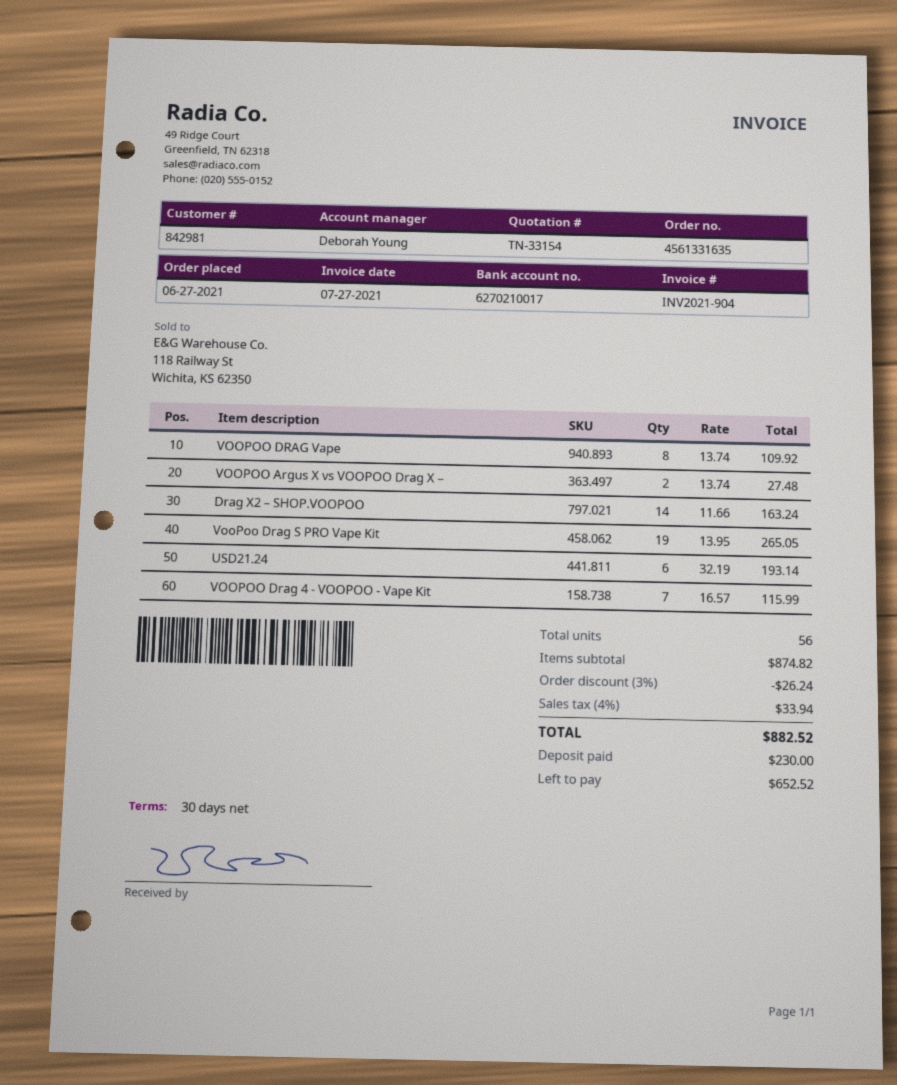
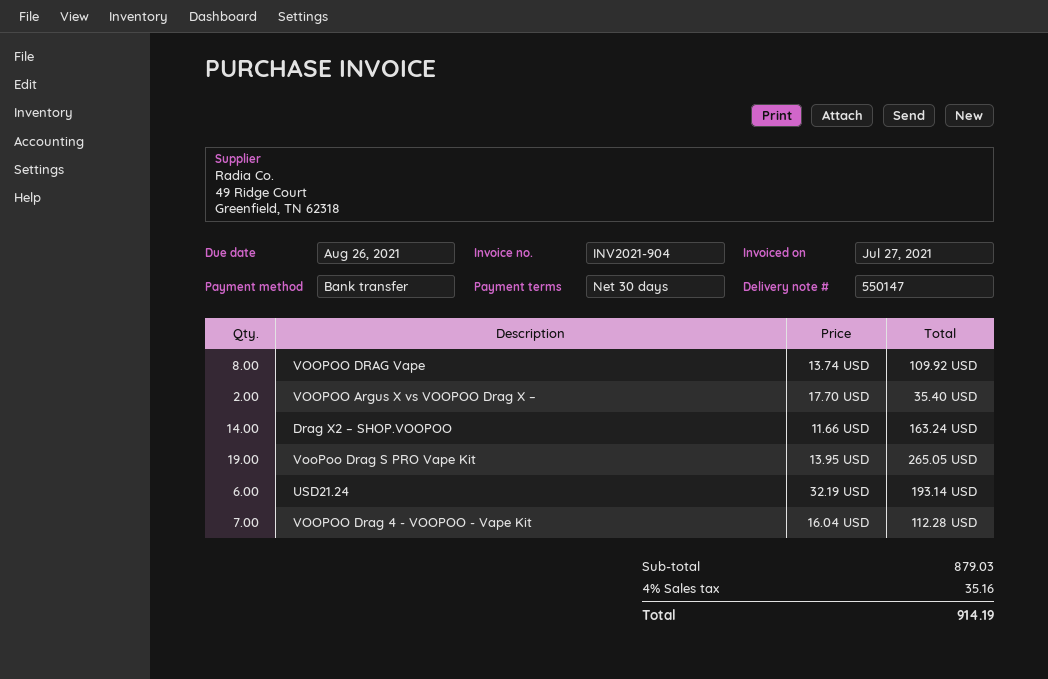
VOOPOO Argus X vs VOOPOO Drag X –: 2 x 13.74 = 27.48 -> 2 x 17.70 = 35.40
VOOPOO Drag 4 - VOOPOO - Vape Kit: 7 x 16.57 = 115.99 -> 7 x 16.04 = 112.28
subtotal: 874.82 -> 879.03
discount: 3% = 26.24 -> none
tax: 4% = 33.94 -> 4% = 35.16
total: 882.52 -> 914.19

